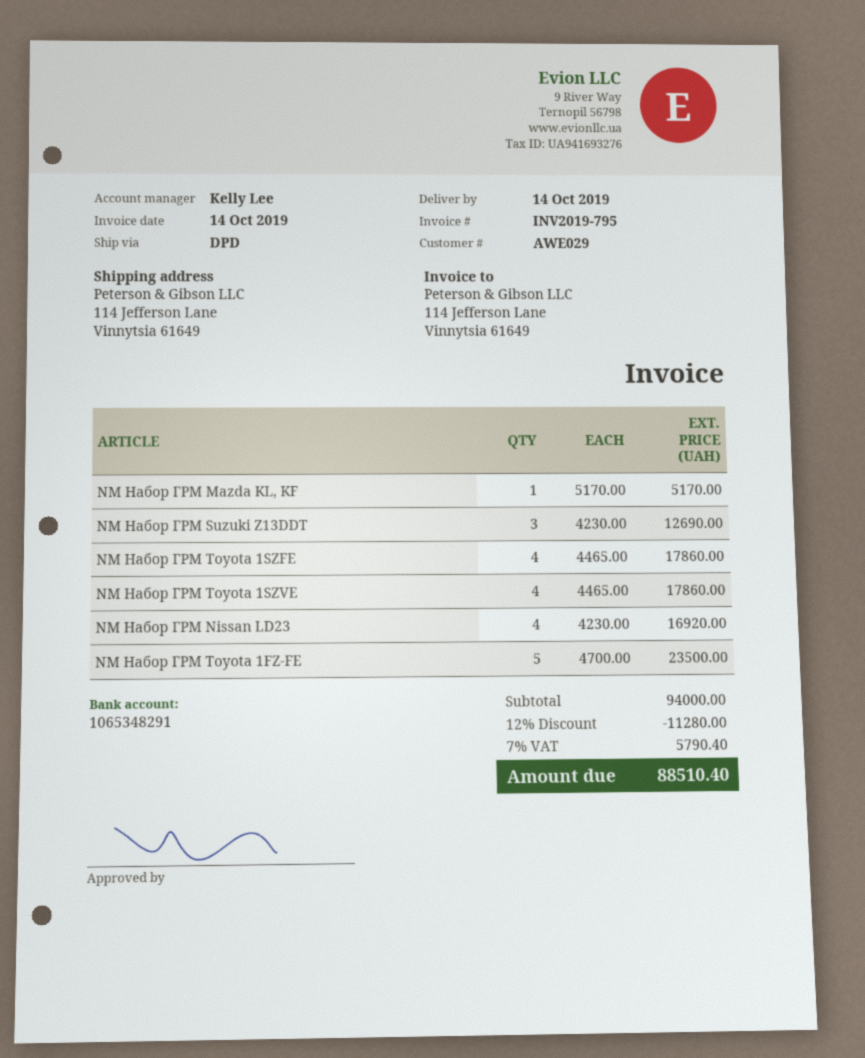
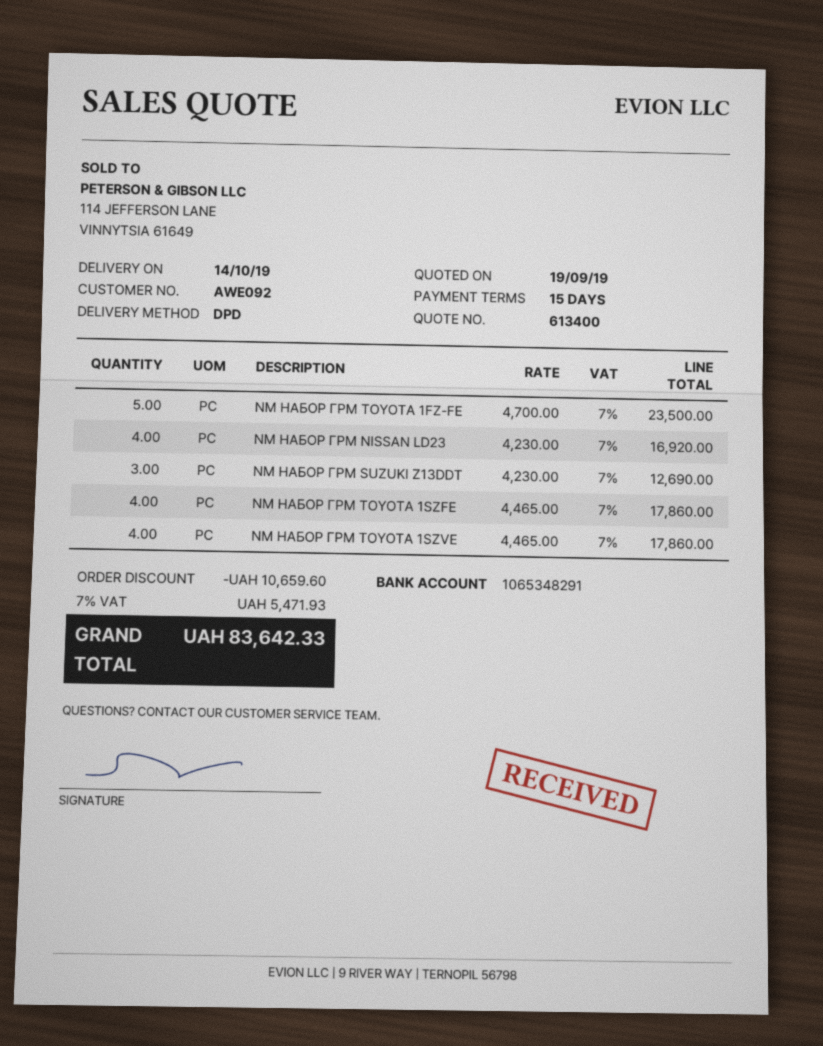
customer number: AWE029 -> AWE092
NM Набор ГРМ Mazda KL, KF: 1 x 5170.00 = 5170.00 -> none
discount: 11280.00 -> 10659.60
tax: 7% = 5790.40 -> 7% = 5471.93
total: 88510.40 -> 83642.33

